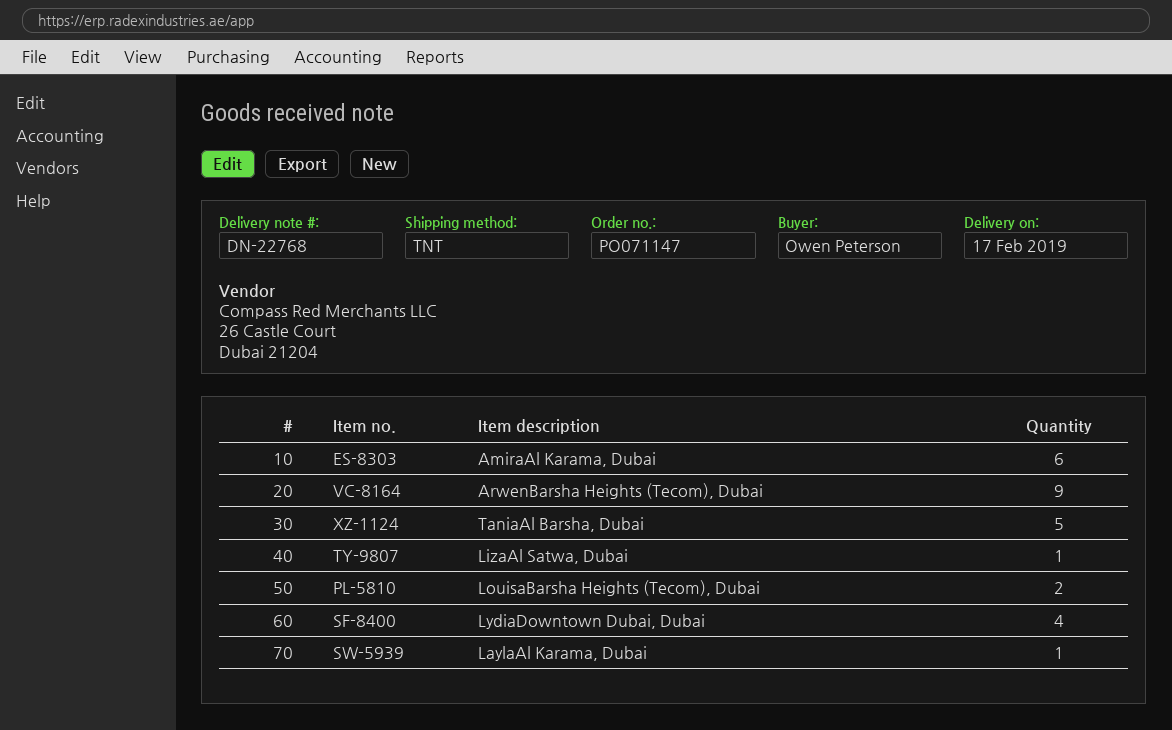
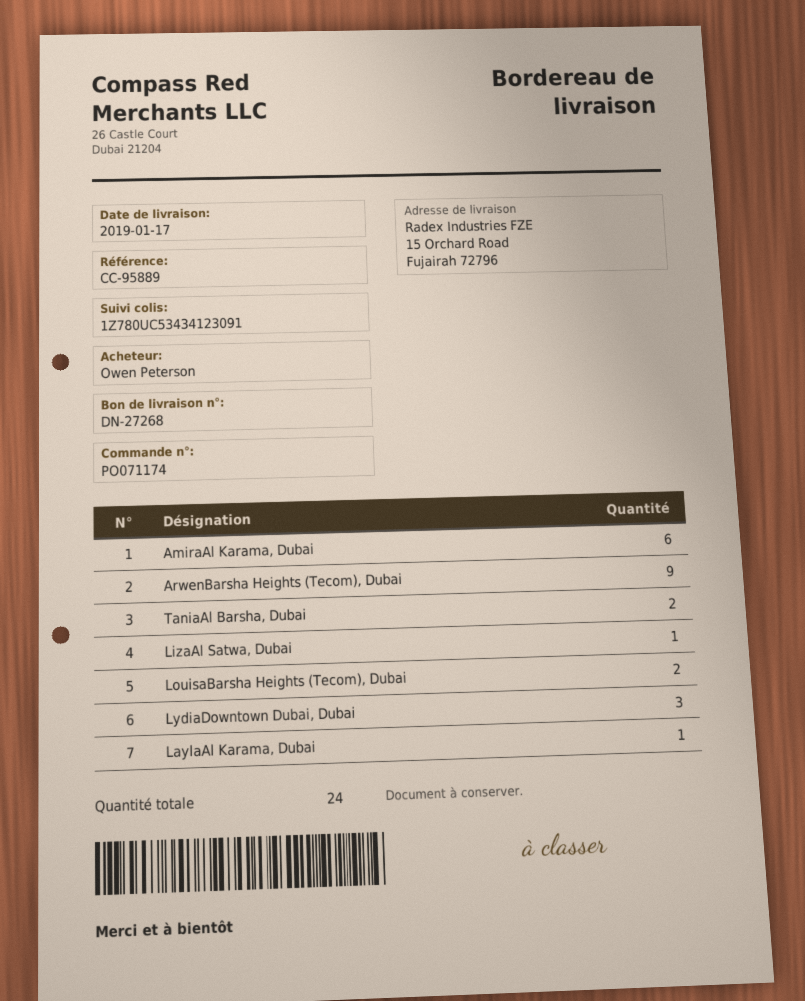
order number: PO071147 -> PO071174
delivery note number: DN-22768 -> DN-27268
delivery date: 2019-02-17 -> 2019-01-17
TaniaAl Barsha, Dubai: 5 -> 2
LydiaDowntown Dubai, Dubai: 4 -> 3

